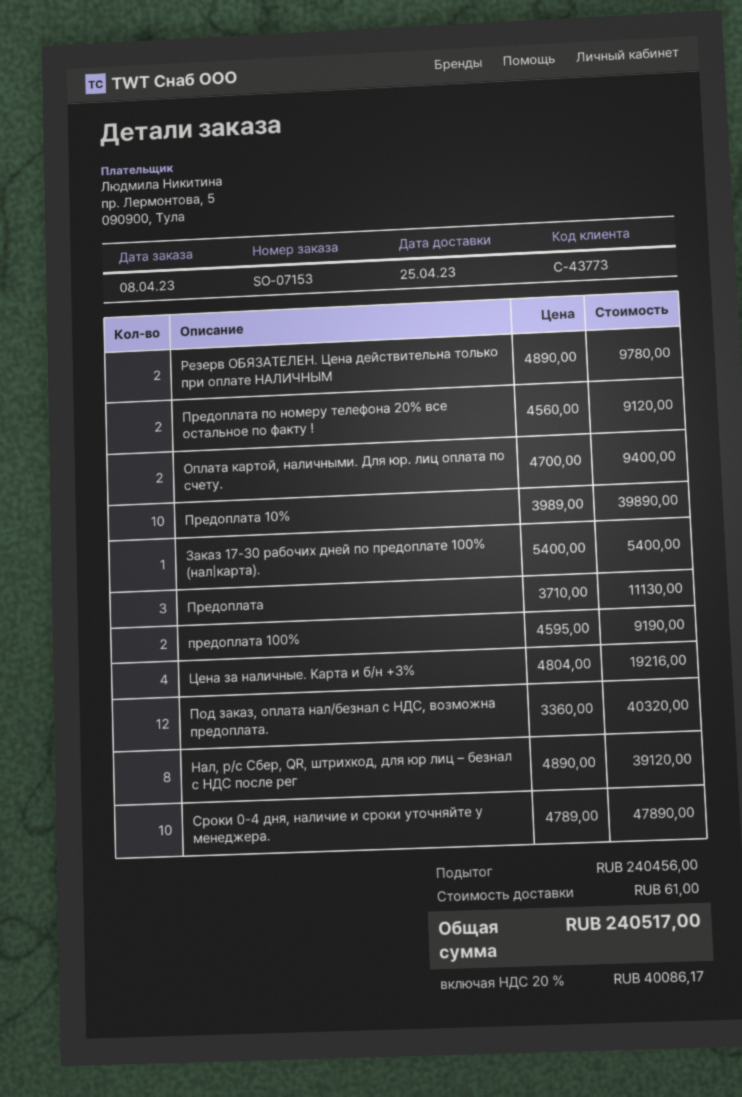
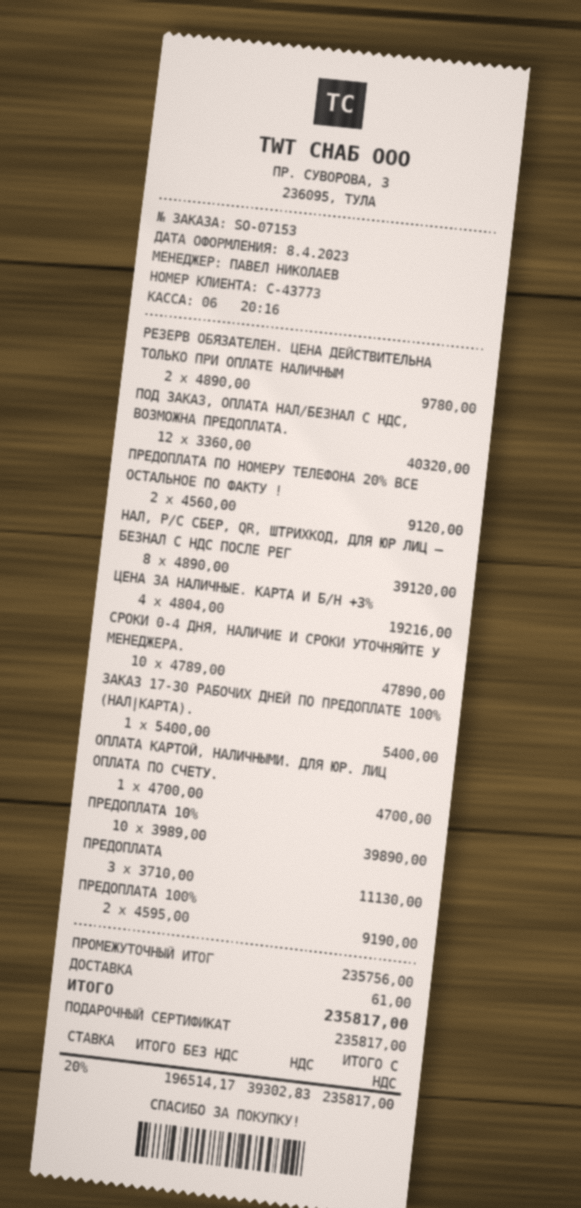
Оплата картой, наличными. Для юр. лиц оплата по счету.: 2 x 4700.00 = 9400.00 -> 1 x 4700.00 = 4700.00
subtotal: 240456.00 -> 235756.00
tax: 20% = 40086.17 -> 20% = 39302.83
total: 240517.00 -> 235817.00

